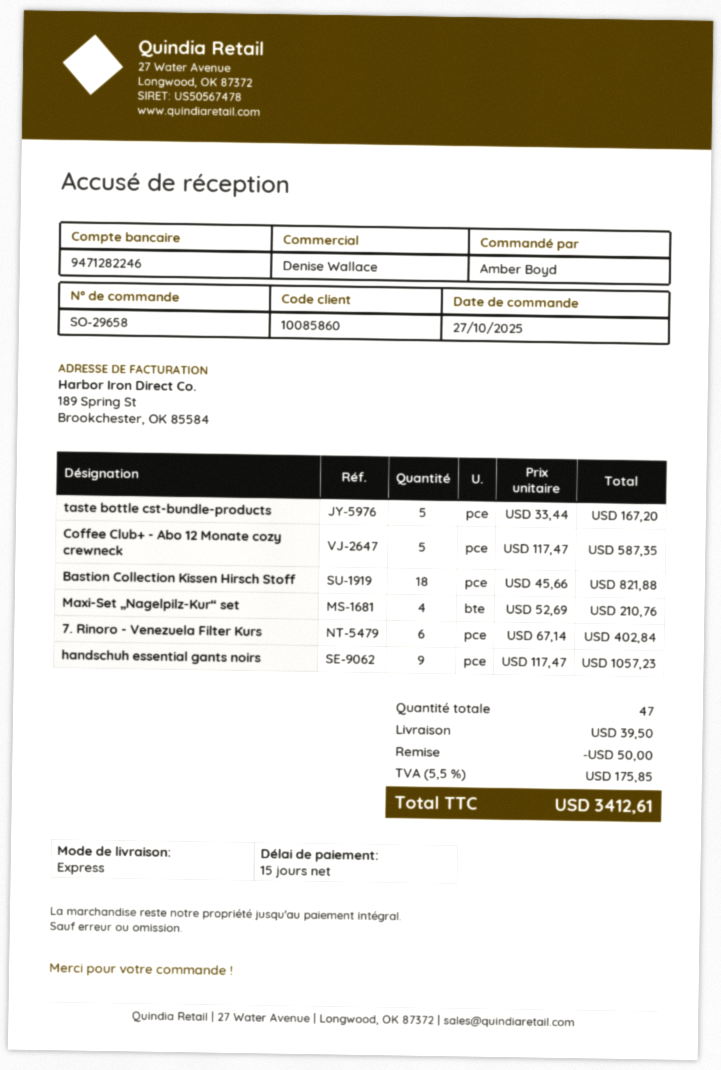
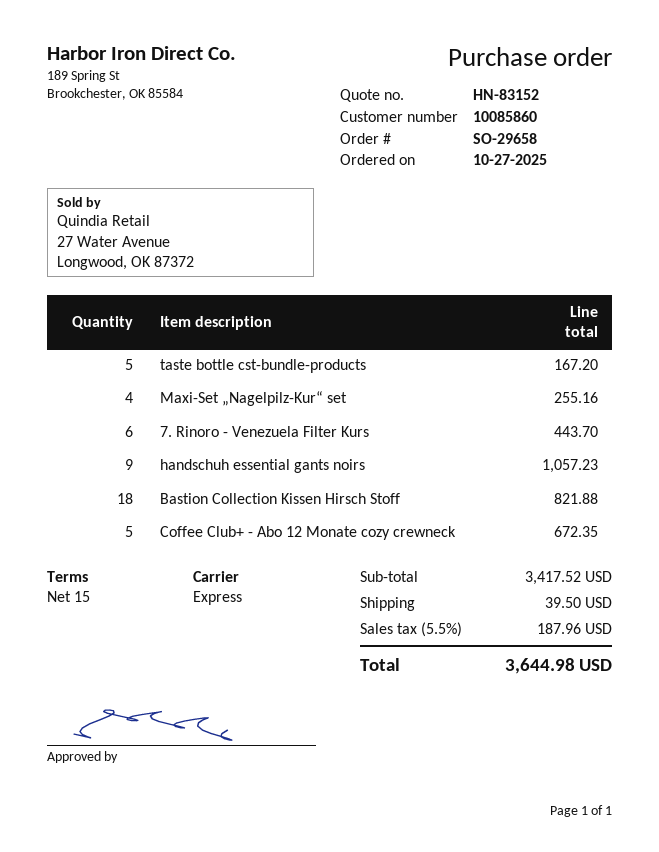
Coffee Club+ - Abo 12 Monate cozy crewneck: 5 for 587.35 -> 5 for 672.35
Maxi-Set „Nagelpilz-Kur“ set: 4 for 210.76 -> 4 for 255.16
7. Rinoro - Venezuela Filter Kurs: 6 for 402.84 -> 6 for 443.70
discount: 50.00 -> none
tax: 5.5% = 175.85 -> 5.5% = 187.96
total: 3412.61 -> 3644.98

